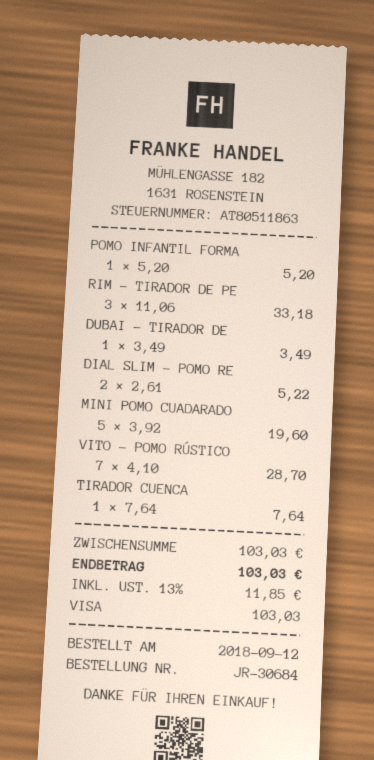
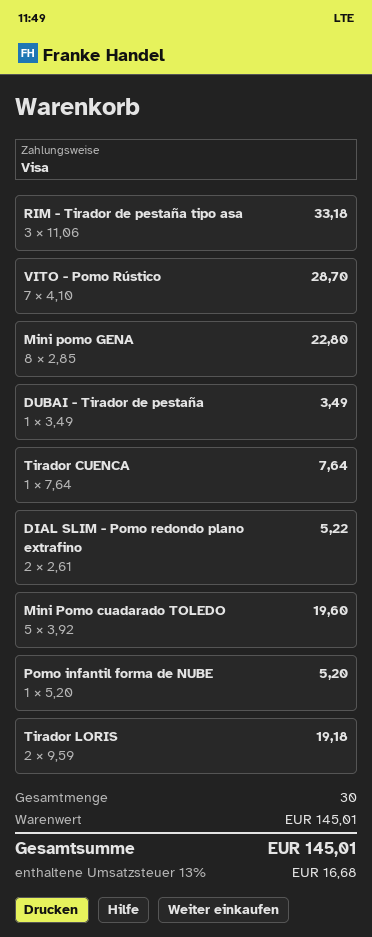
Mini pomo GENA: none -> 8 x 2.85 = 22.80
Tirador LORIS: none -> 2 x 9.59 = 19.18
subtotal: 103.03 -> 145.01
tax: 13% = 11.85 -> 13% = 16.68
total: 103.03 -> 145.01

